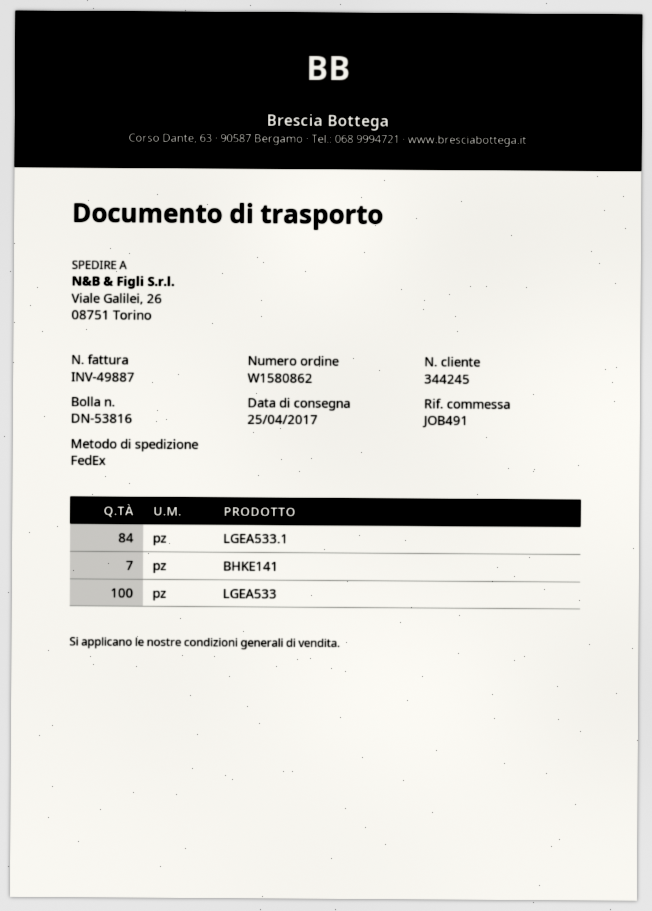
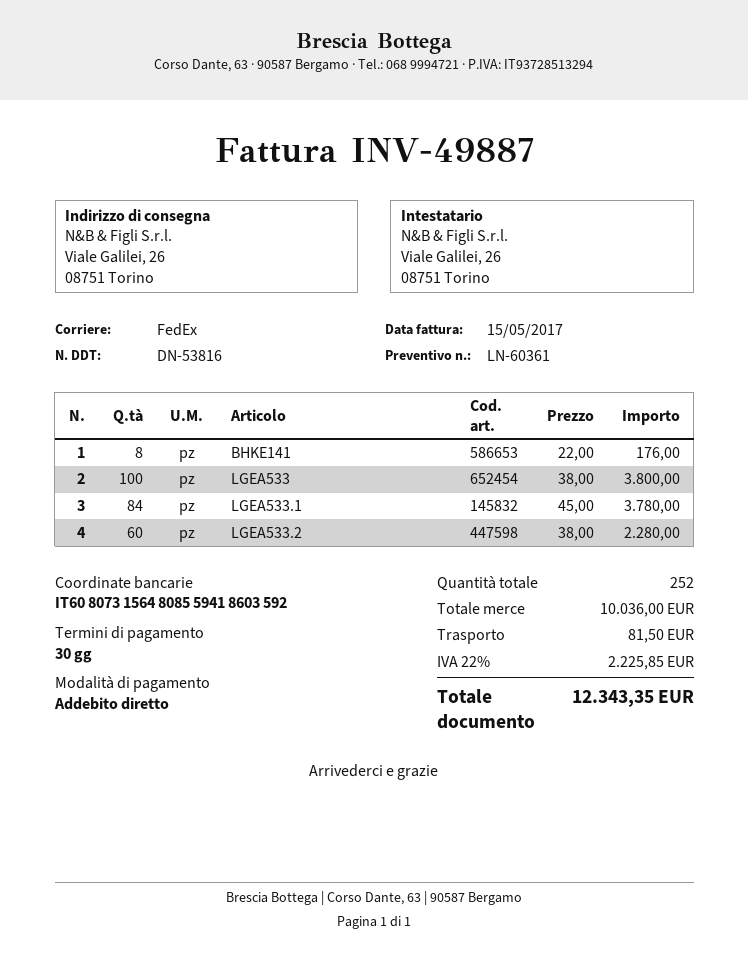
BHKE141: 7 -> 8
LGEA533.2: none -> 60

